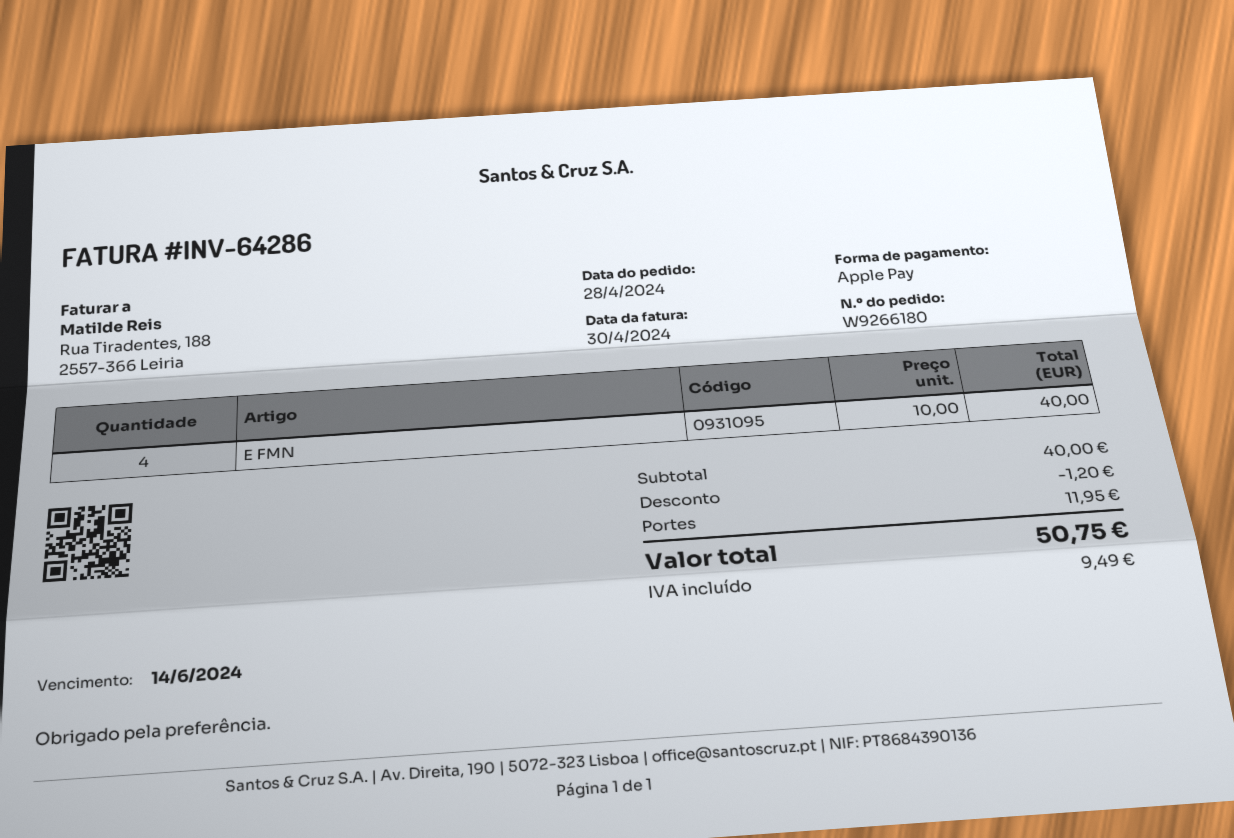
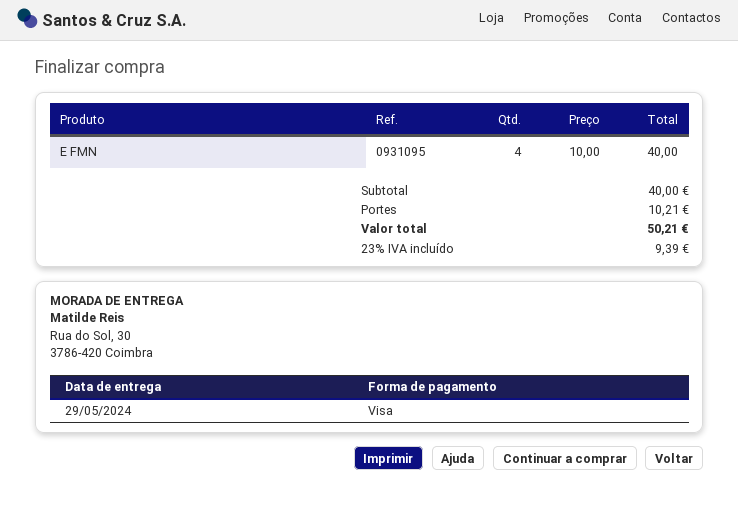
payment method: Apple Pay -> Visa
discount: 1.20 -> none
shipping: 11.95 -> 10.21
tax: 9.49 -> 9.39
total: 50.75 -> 50.21

